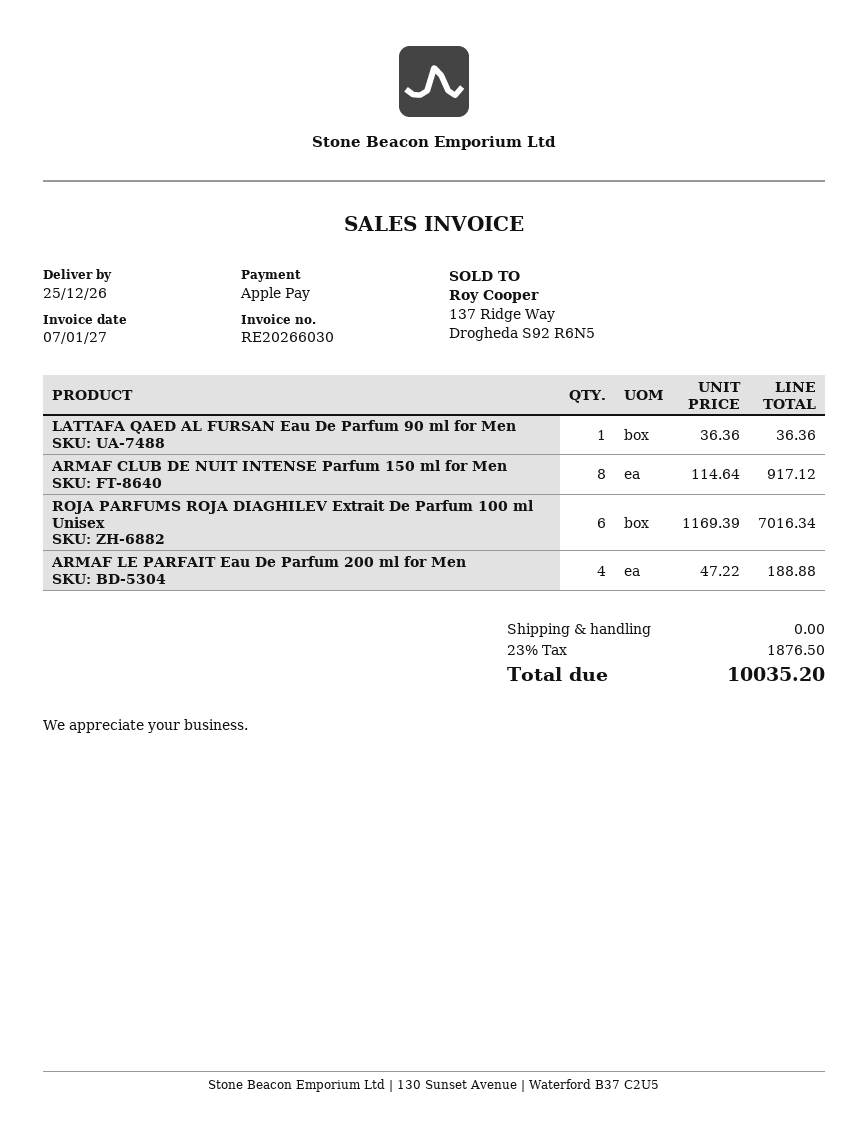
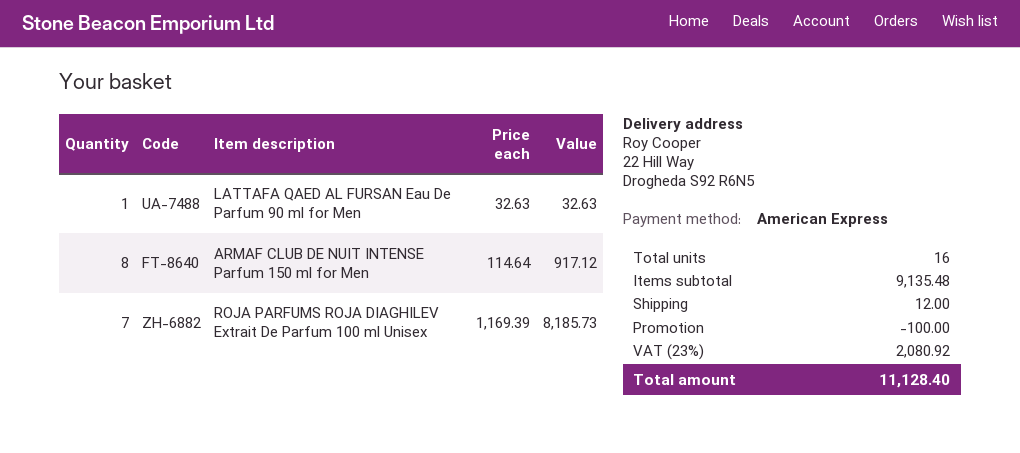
payment method: Apple Pay -> American Express
LATTAFA QAED AL FURSAN Eau De Parfum 90 ml for Men: 1 x 36.36 = 36.36 -> 1 x 32.63 = 32.63
ROJA PARFUMS ROJA DIAGHILEV Extrait De Parfum 100 ml Unisex: 6 x 1169.39 = 7016.34 -> 7 x 1169.39 = 8185.73
ARMAF LE PARFAIT Eau De Parfum 200 ml for Men: 4 x 47.22 = 188.88 -> none
discount: none -> 100.00
shipping: 0.00 -> 12.00
tax: 23% = 1876.50 -> 23% = 2080.92
total: 10035.20 -> 11128.40

